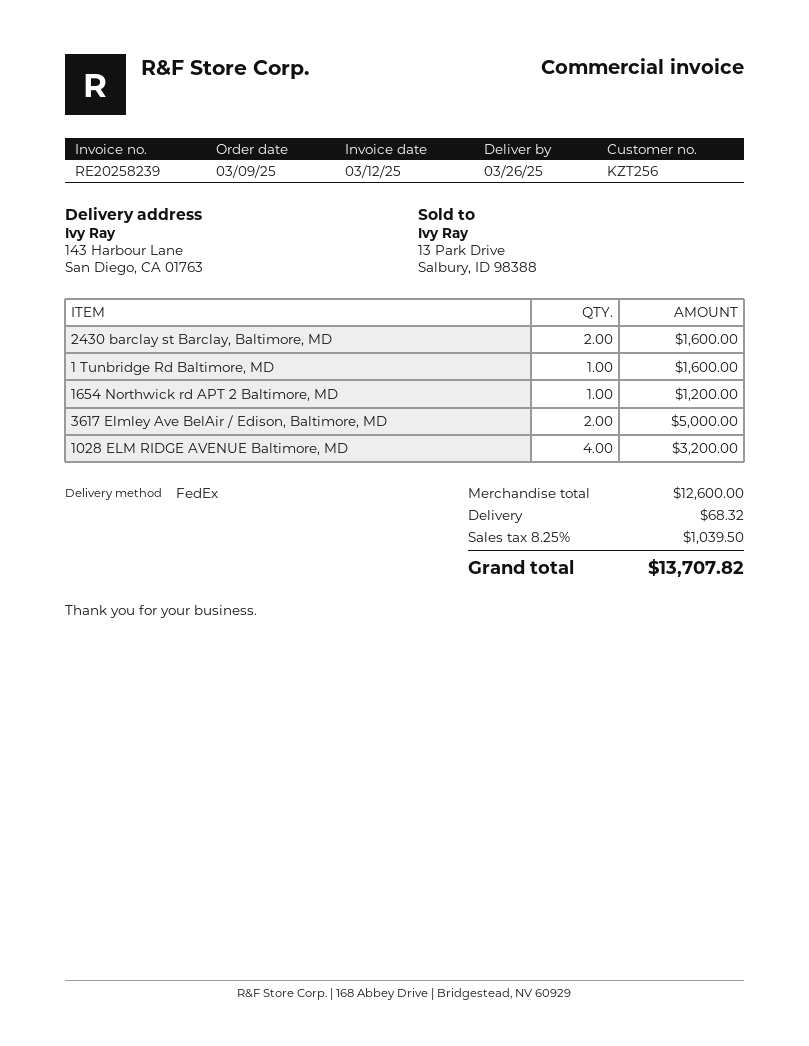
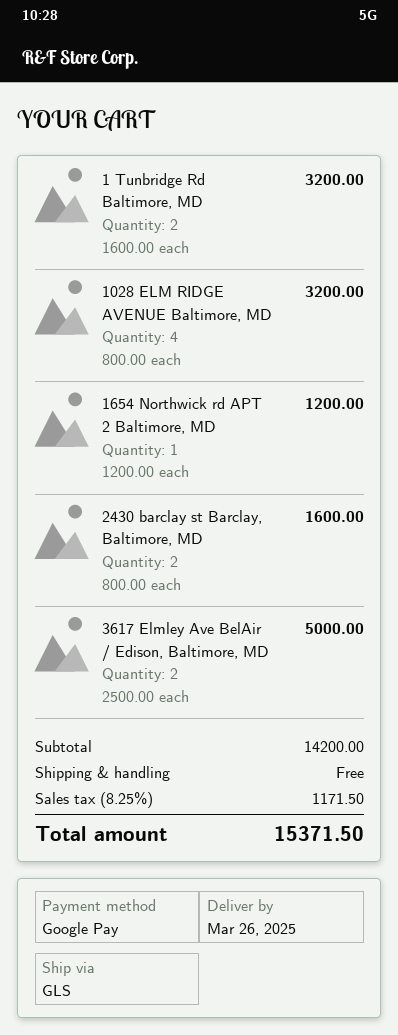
shipping method: FedEx -> GLS
1 Tunbridge Rd Baltimore, MD: 1 for 1600.00 -> 2 for 3200.00
subtotal: 12600.00 -> 14200.00
shipping: 68.32 -> 0.00
tax: 8.25% = 1039.50 -> 8.25% = 1171.50
total: 13707.82 -> 15371.50

